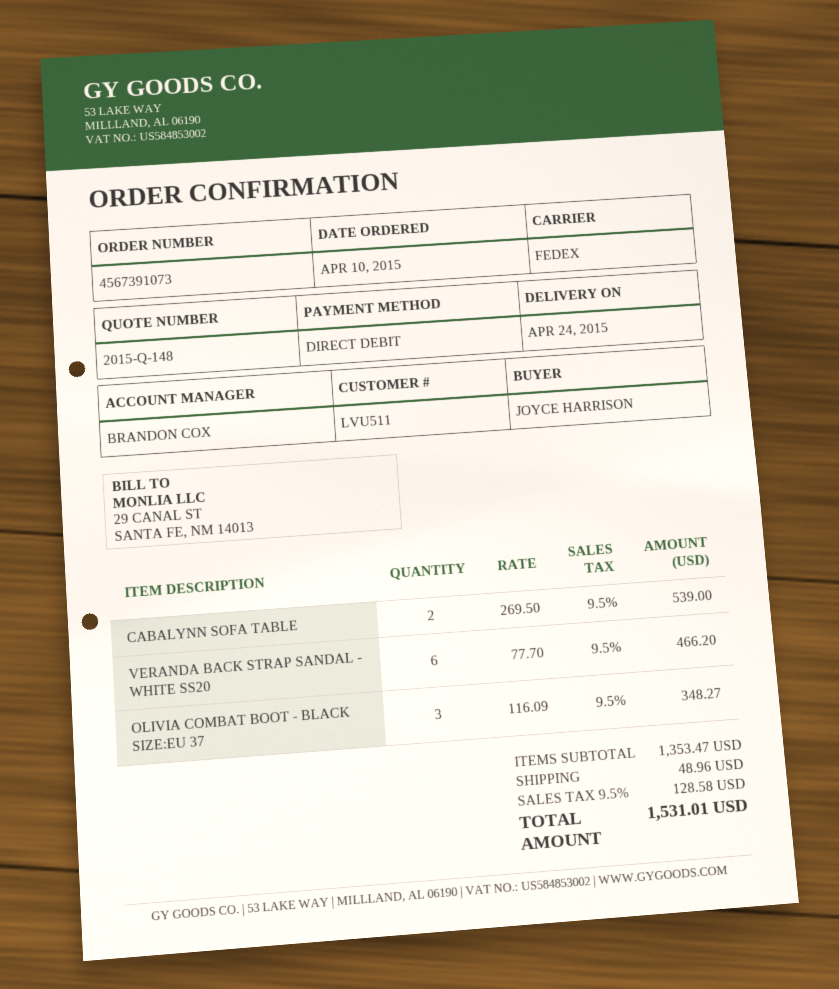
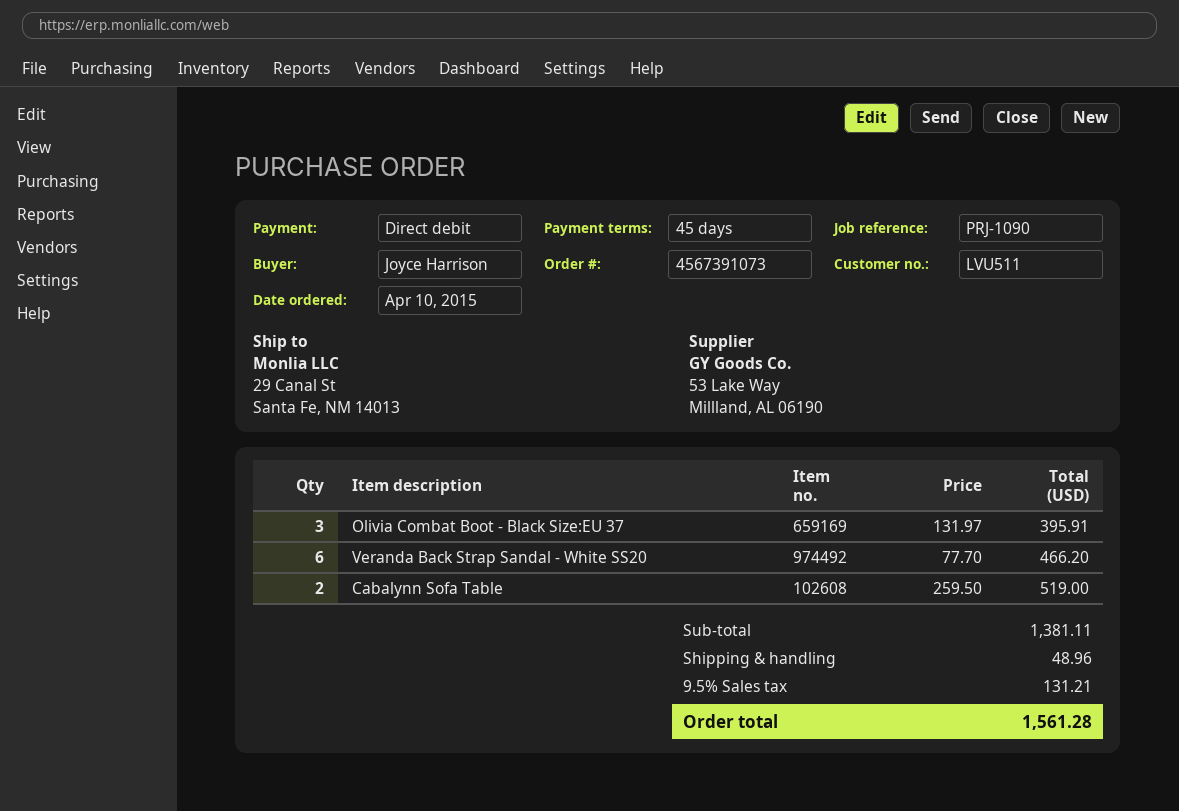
CABALYNN SOFA TABLE: 2 x 269.50 = 539.00 -> 2 x 259.50 = 519.00
OLIVIA COMBAT BOOT - BLACK SIZE:EU 37: 3 x 116.09 = 348.27 -> 3 x 131.97 = 395.91
subtotal: 1353.47 -> 1381.11
tax: 9.5% = 128.58 -> 9.5% = 131.21
total: 1531.01 -> 1561.28

